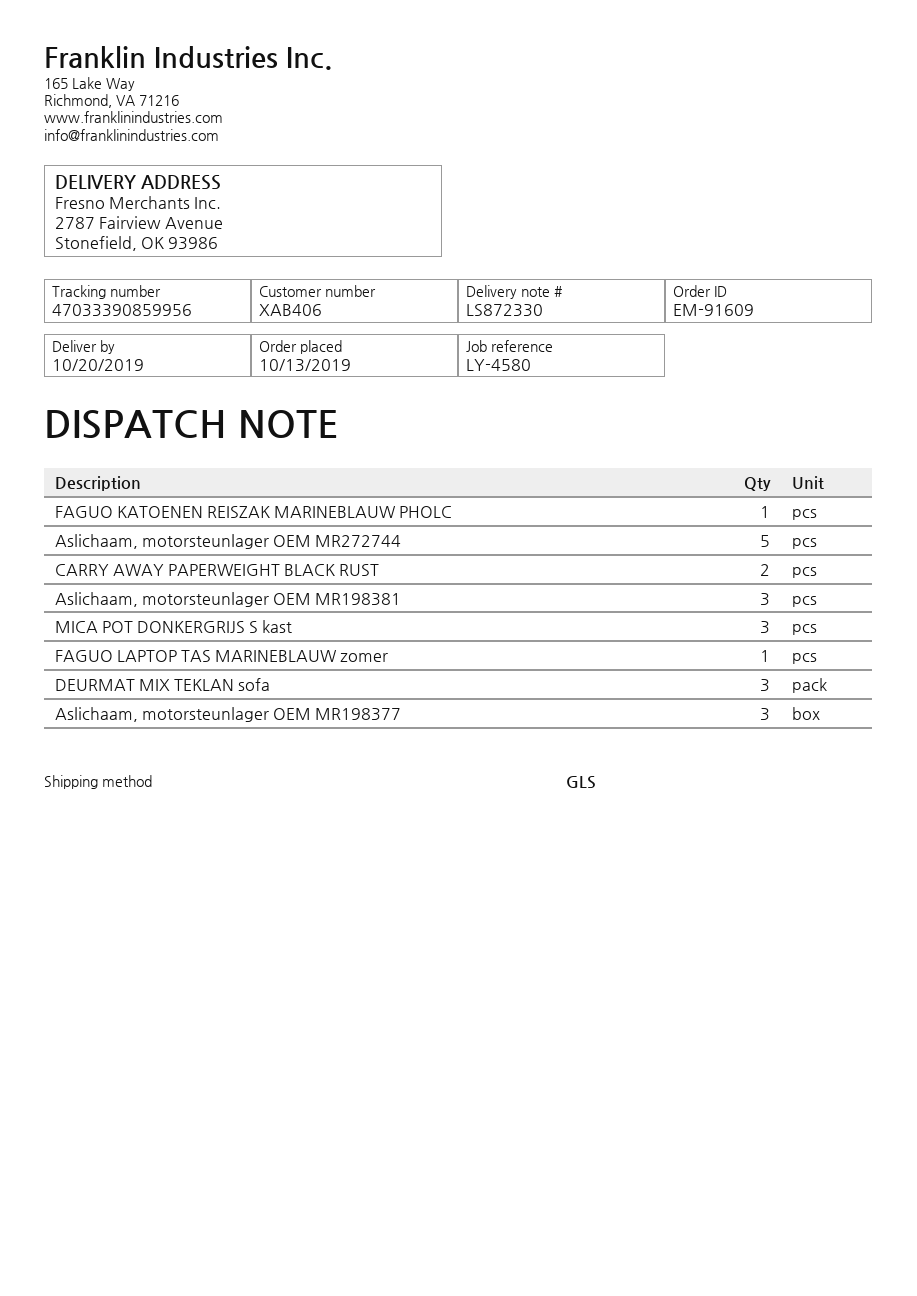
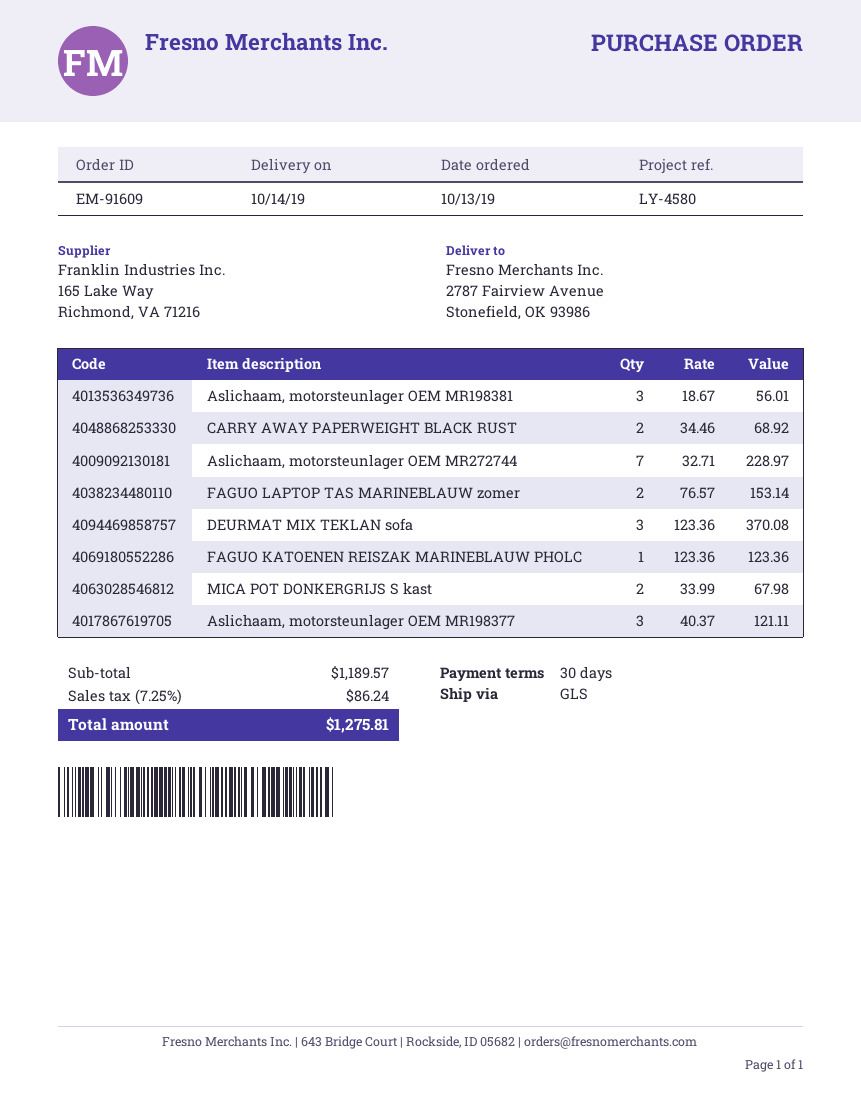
delivery date: 2019-10-20 -> 2019-10-14
Aslichaam, motorsteunlager OEM MR272744: 5 -> 7
MICA POT DONKERGRIJS S kast: 3 -> 2
FAGUO LAPTOP TAS MARINEBLAUW zomer: 1 -> 2

